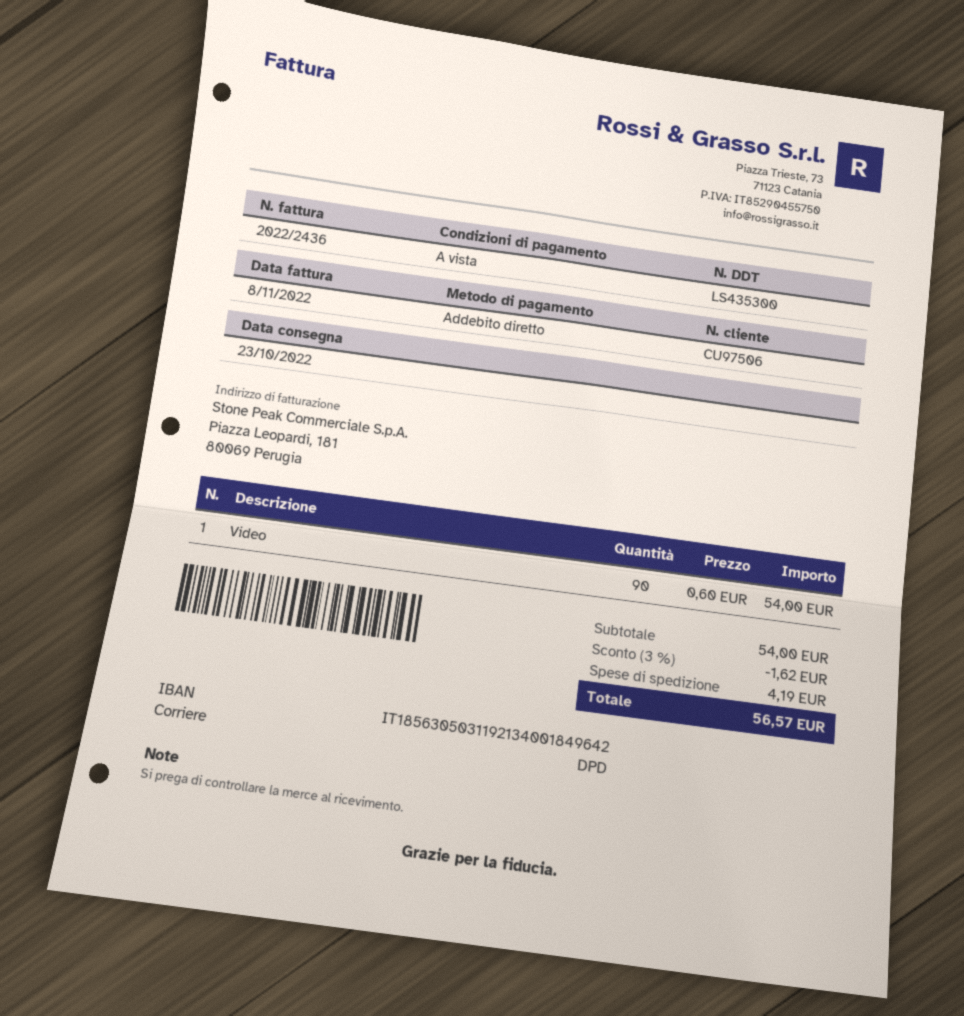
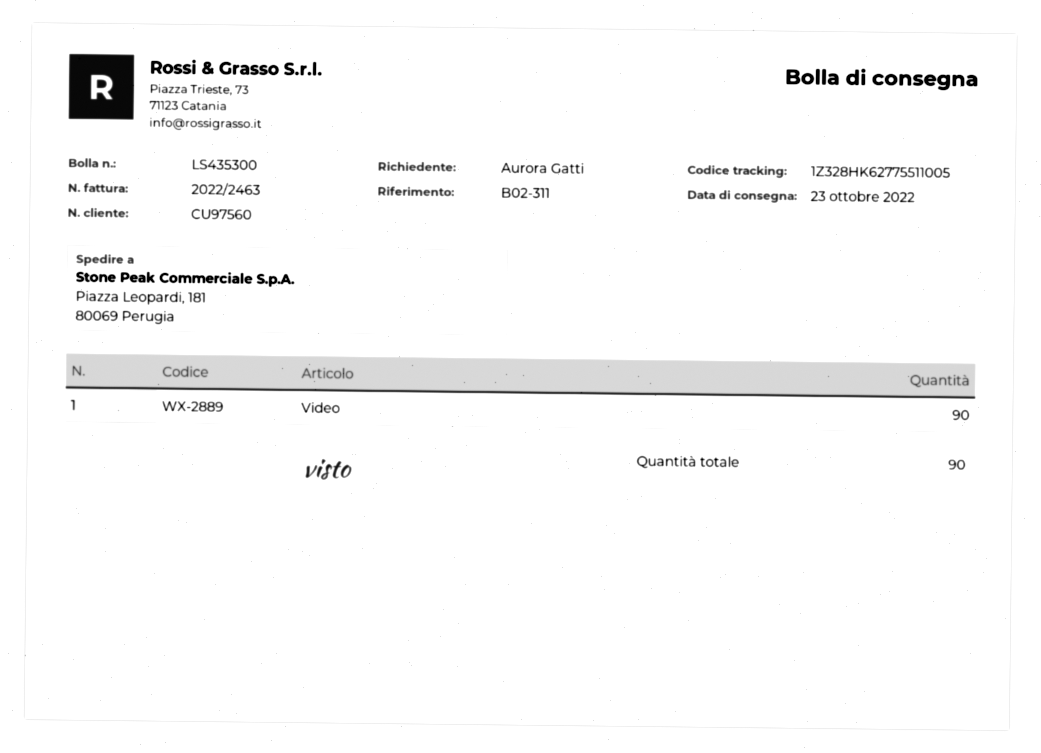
invoice number: 2022/2436 -> 2022/2463
customer number: CU97506 -> CU97560

